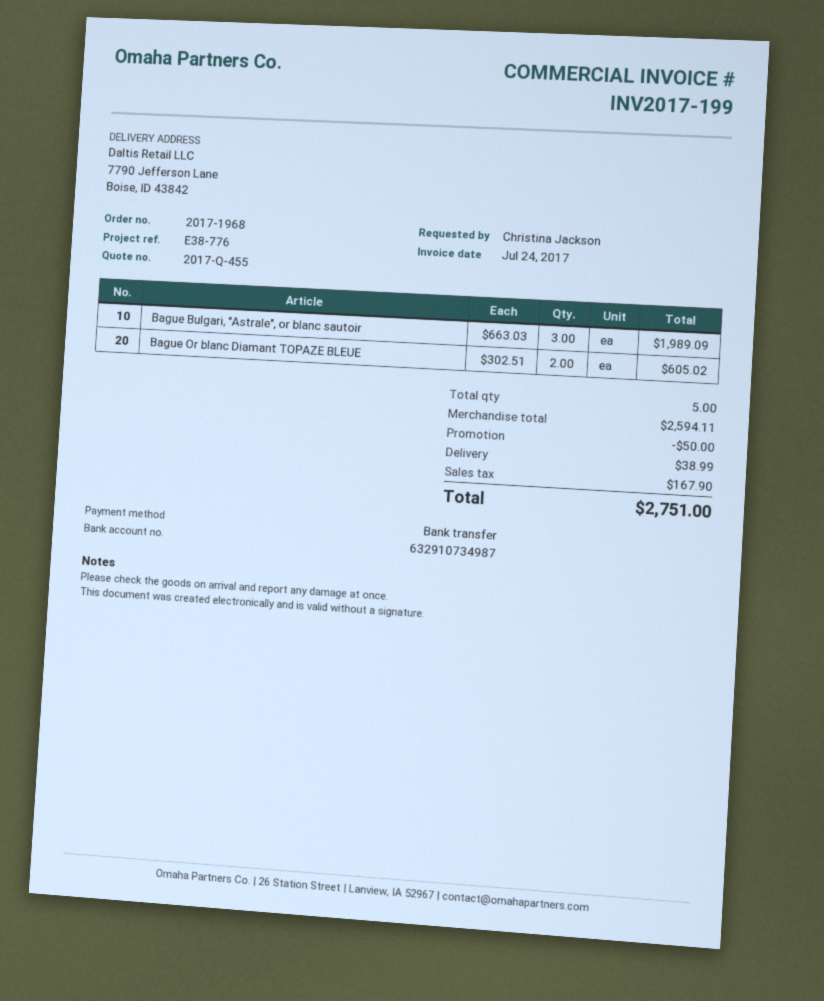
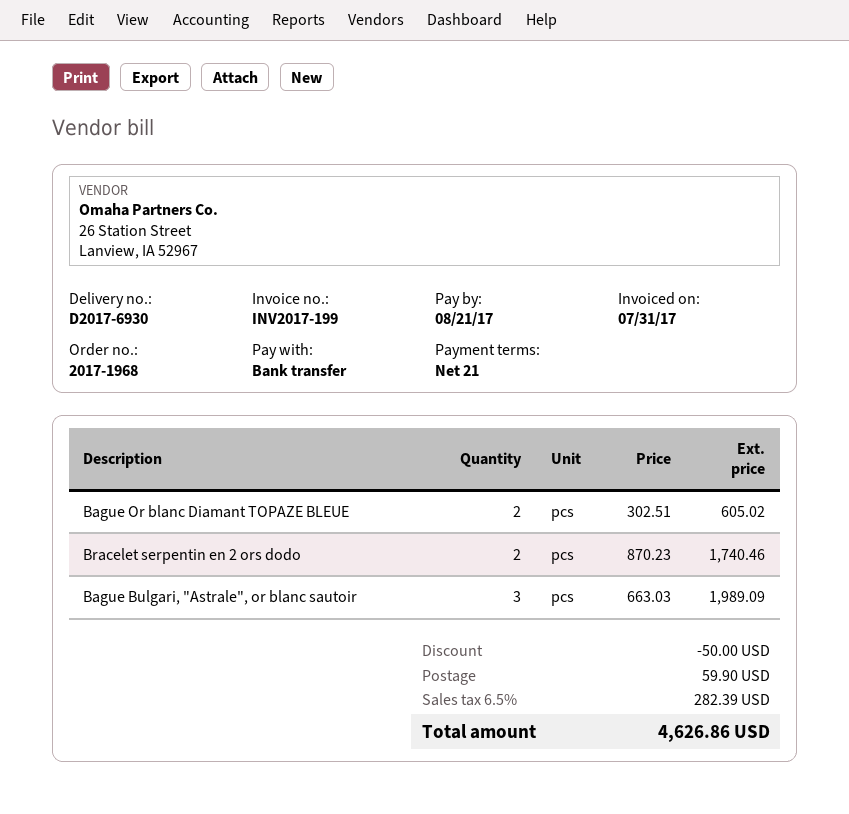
invoice date: 2017-07-24 -> 2017-07-31
Bracelet serpentin en 2 ors dodo: none -> 2 x 870.23 = 1740.46
shipping: 38.99 -> 59.90
tax: 167.90 -> 282.39
total: 2751.00 -> 4626.86

